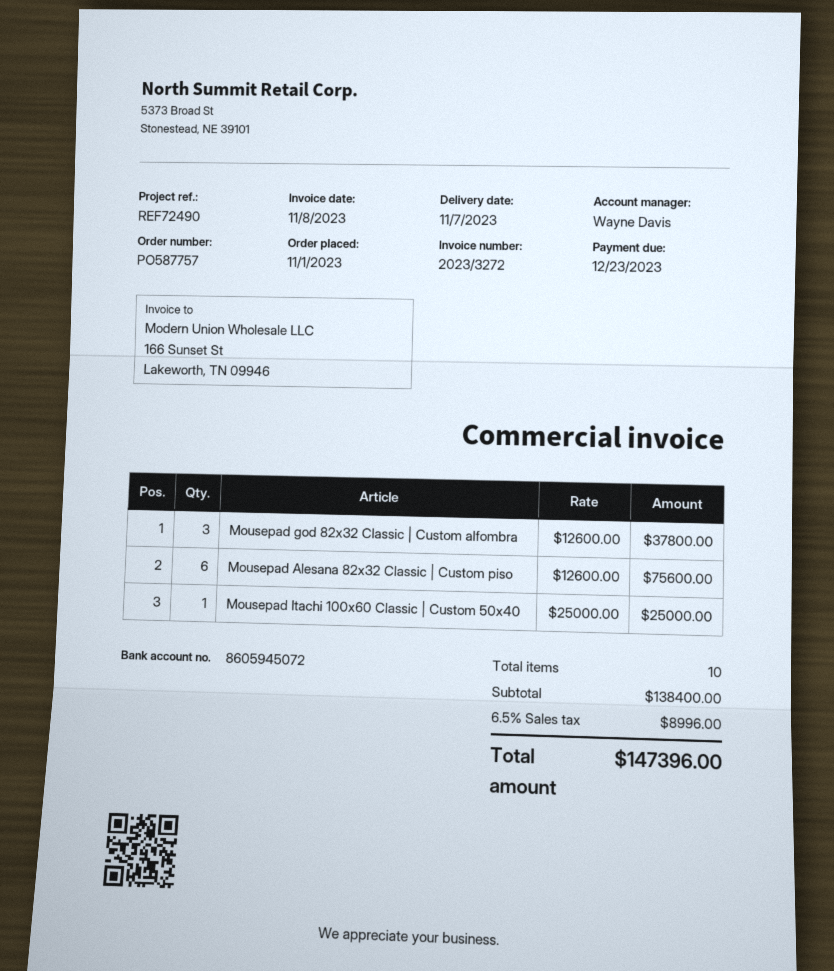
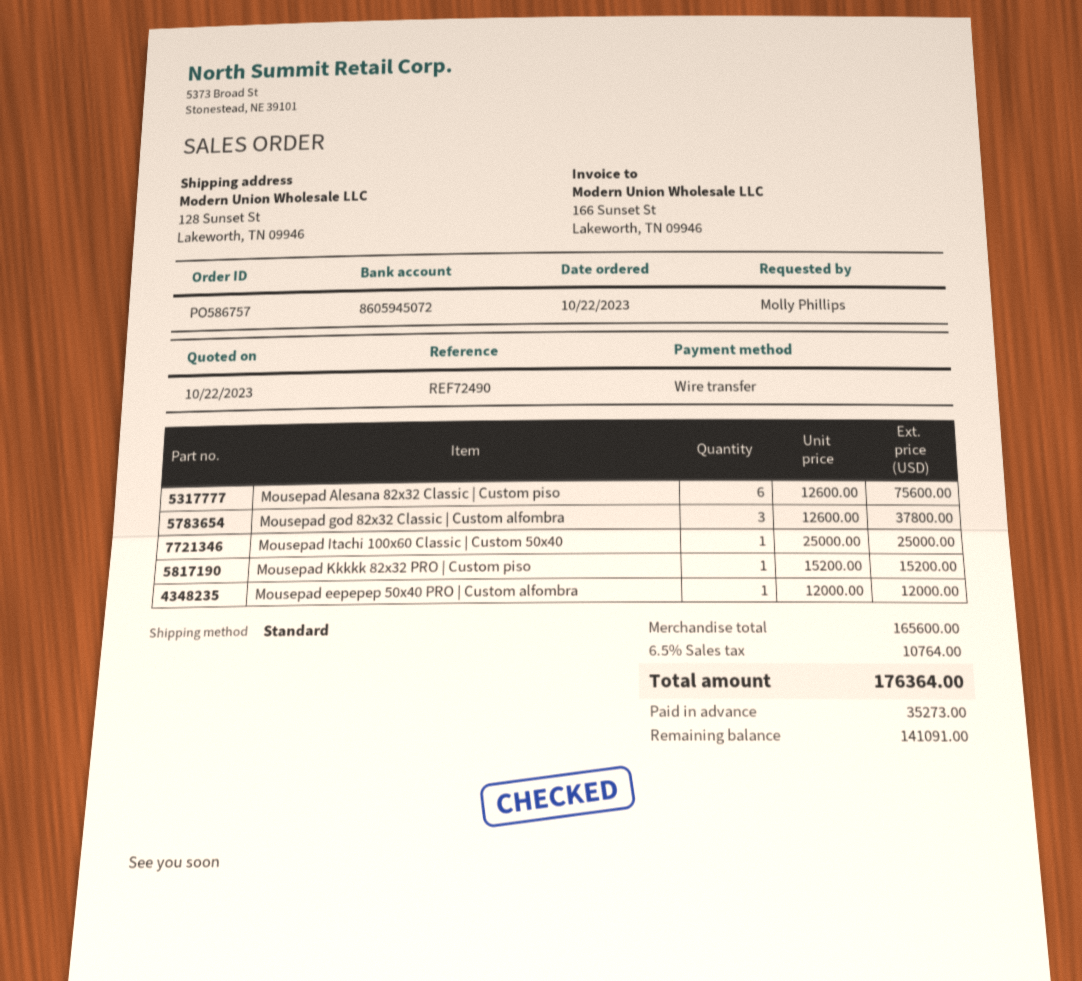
order number: PO587757 -> PO586757
order date: 2023-11-01 -> 2023-10-22
Mousepad Kkkkk 82x32 PRO | Custom piso: none -> 1 x 15200.00 = 15200.00
Mousepad eepepep 50x40 PRO | Custom alfombra: none -> 1 x 12000.00 = 12000.00
subtotal: 138400.00 -> 165600.00
tax: 6.5% = 8996.00 -> 6.5% = 10764.00
total: 147396.00 -> 176364.00

